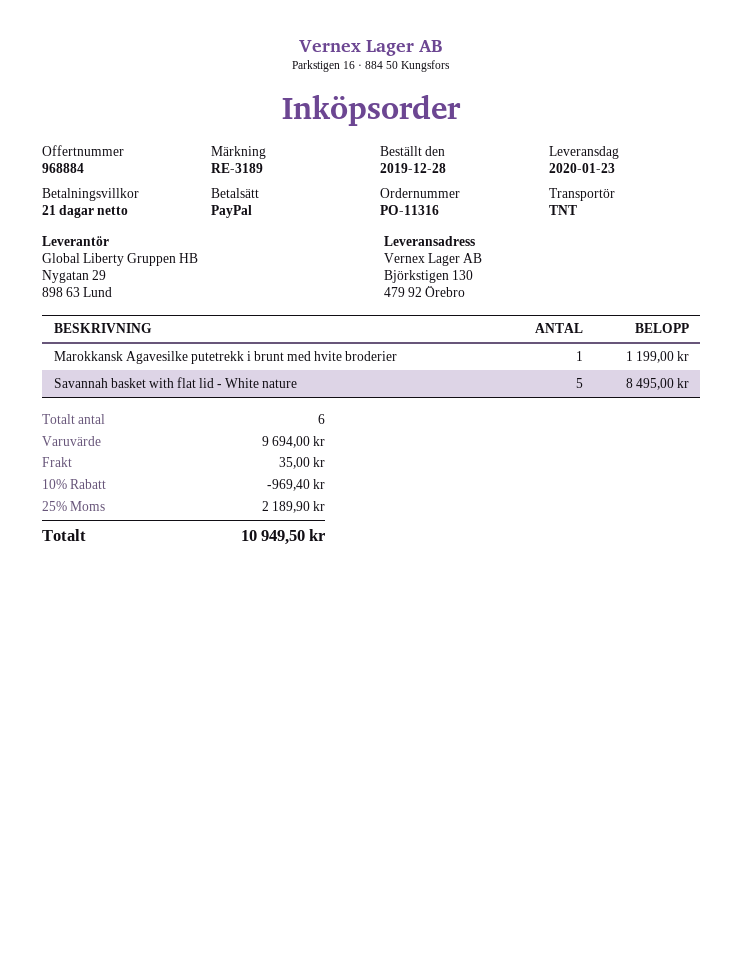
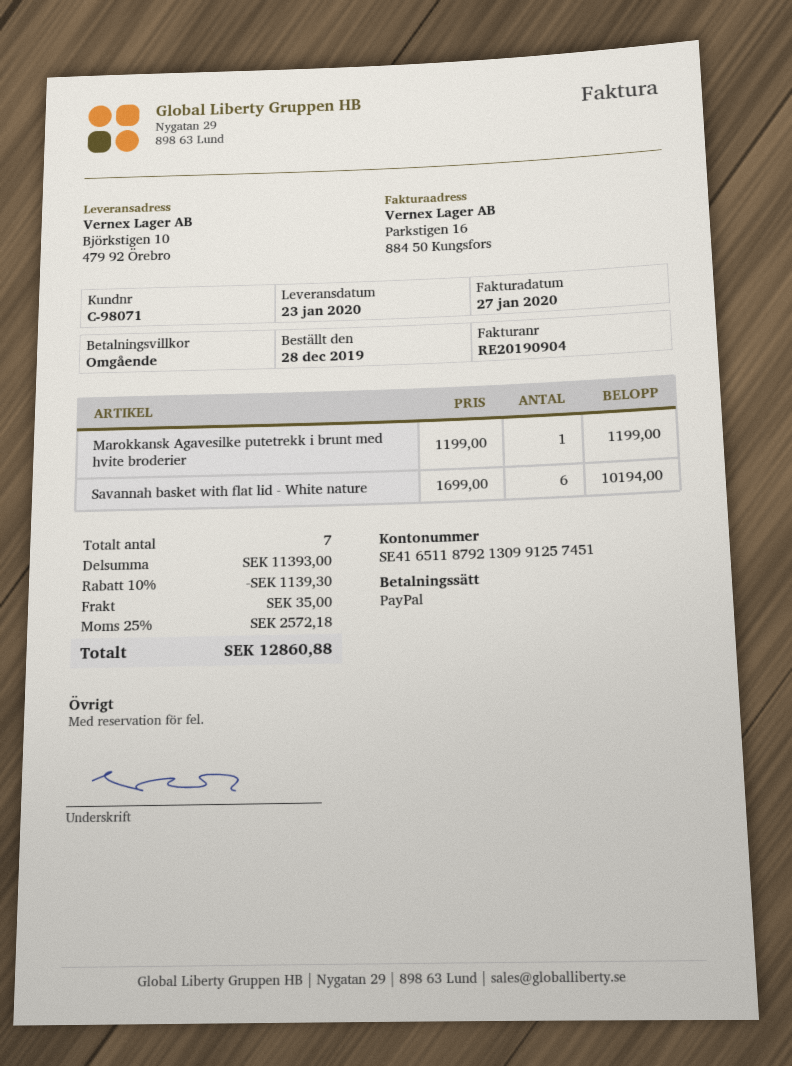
payment terms: 21 days -> on receipt
ship to: Björkstigen 130, 479 92 Örebro -> Björkstigen 10, 479 92 Örebro
Savannah basket with flat lid - White nature: 5 for 8495.00 -> 6 for 10194.00
total quantity: 6 -> 7
subtotal: 9694.00 -> 11393.00
discount: 10% = 969.40 -> 10% = 1139.30
tax: 25% = 2189.90 -> 25% = 2572.18
total: 10949.50 -> 12860.88

